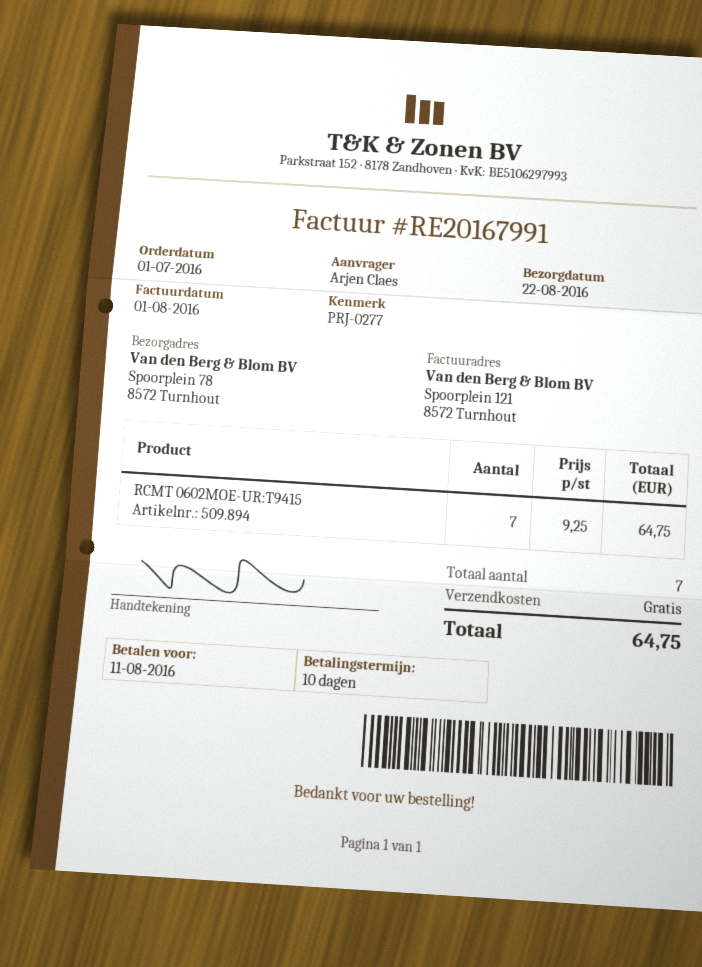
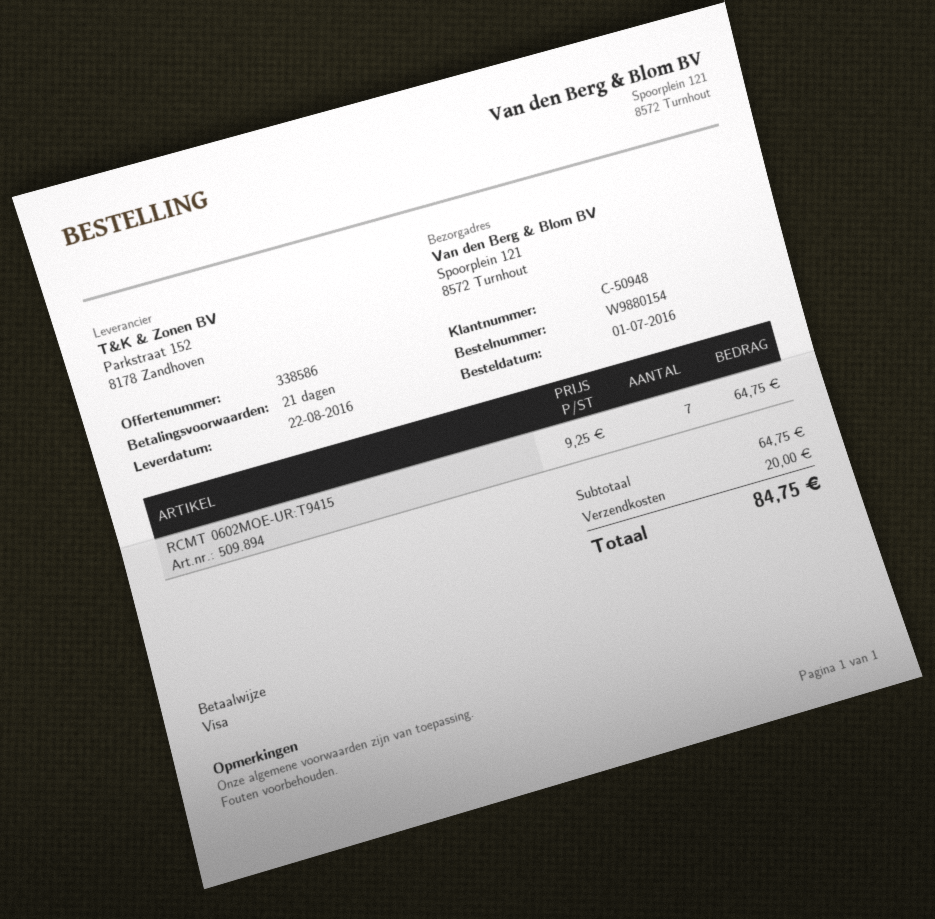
payment terms: 10 days -> 21 days
ship to: Spoorplein 78, 8572 Turnhout -> Spoorplein 121, 8572 Turnhout
shipping: 0.00 -> 20.00
total: 64.75 -> 84.75

